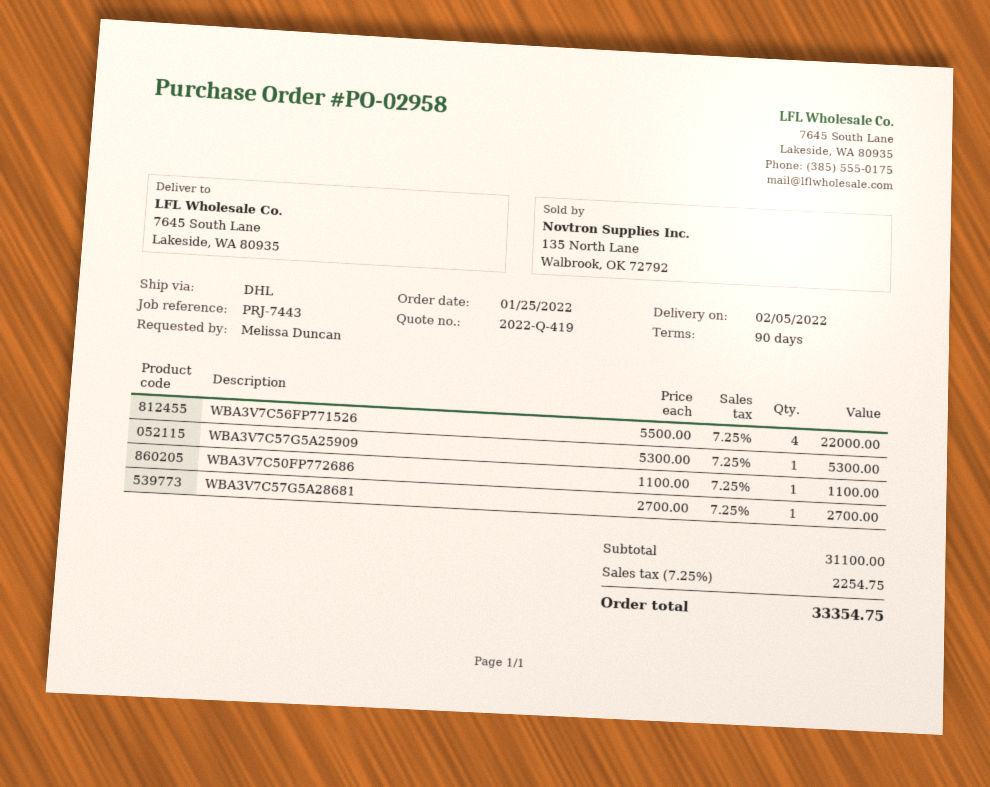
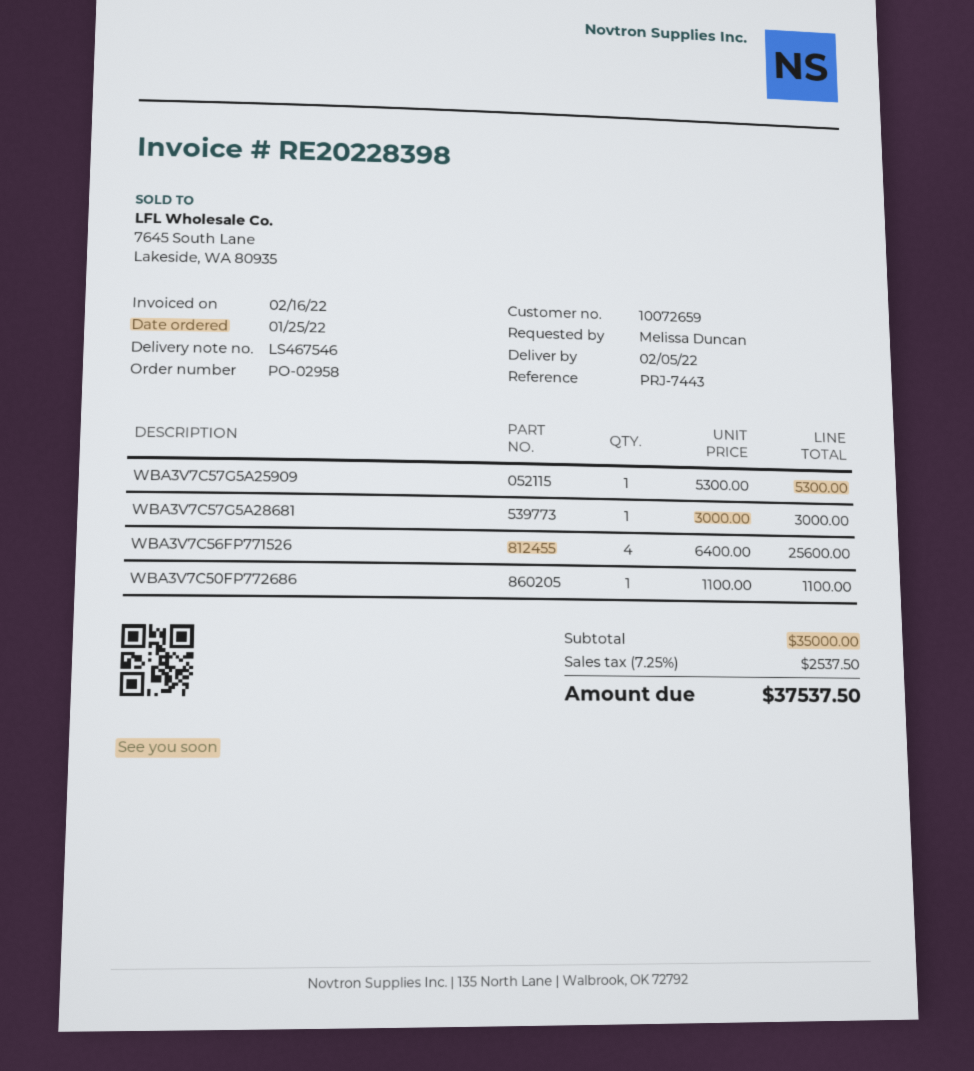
WBA3V7C56FP771526: 4 x 5500.00 = 22000.00 -> 4 x 6400.00 = 25600.00
WBA3V7C57G5A28681: 1 x 2700.00 = 2700.00 -> 1 x 3000.00 = 3000.00
subtotal: 31100.00 -> 35000.00
tax: 7.25% = 2254.75 -> 7.25% = 2537.50
total: 33354.75 -> 37537.50

